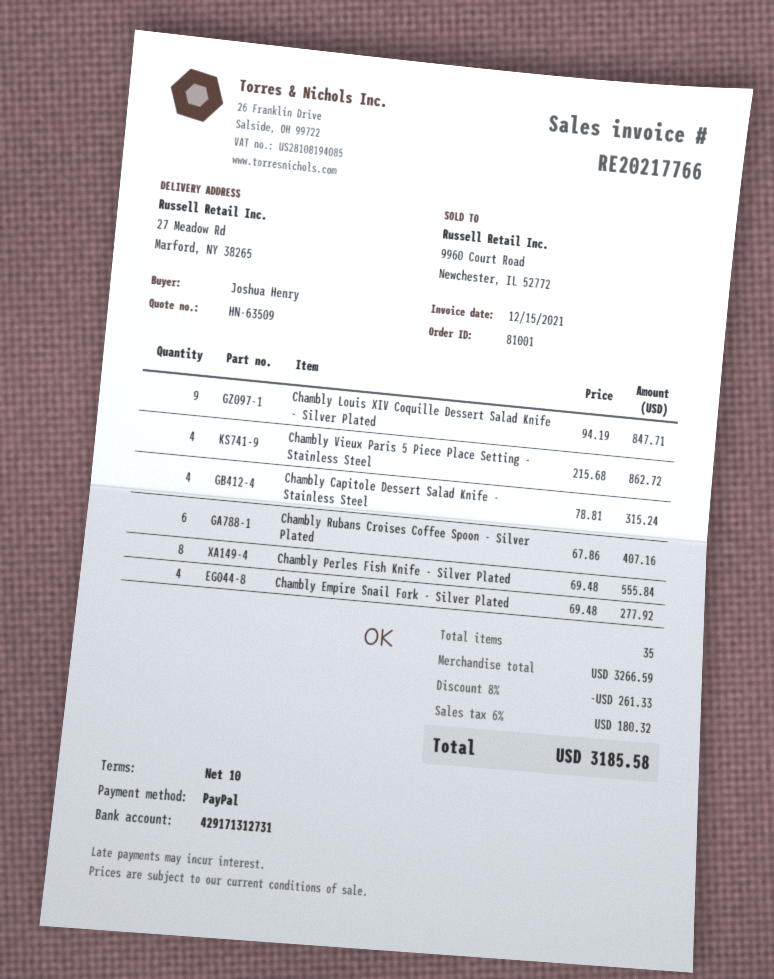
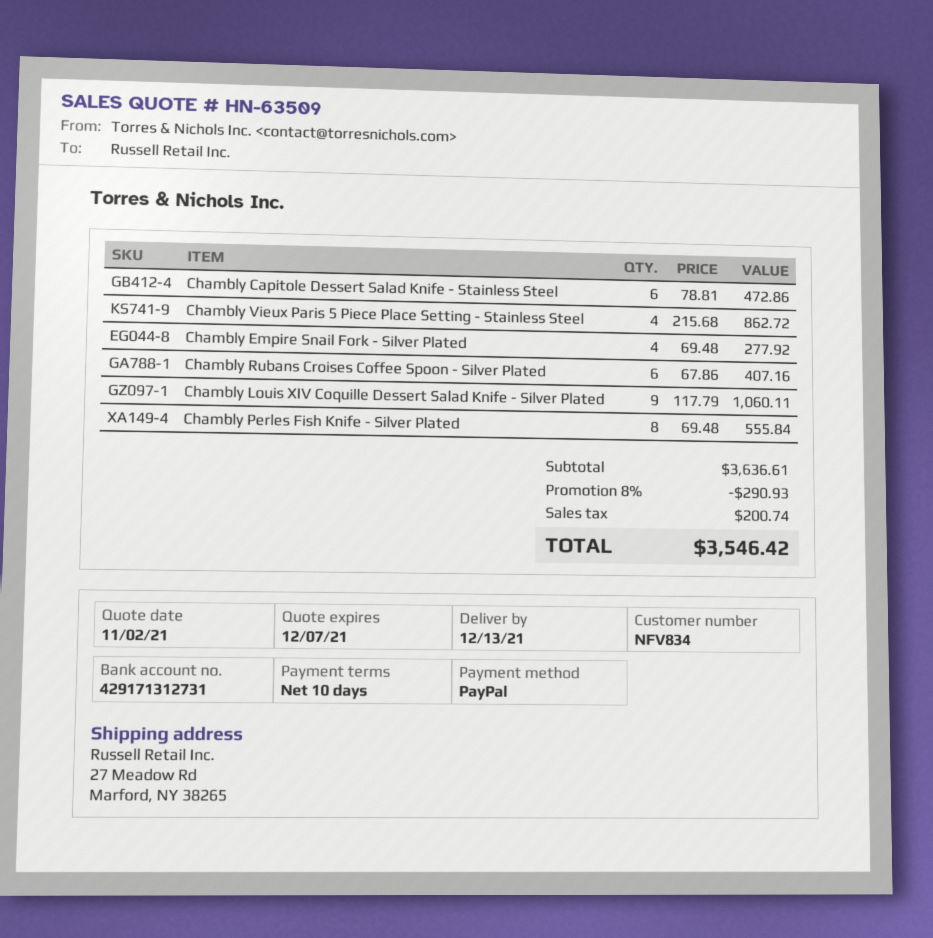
Chambly Louis XIV Coquille Dessert Salad Knife - Silver Plated: 9 x 94.19 = 847.71 -> 9 x 117.79 = 1060.11
Chambly Capitole Dessert Salad Knife - Stainless Steel: 4 x 78.81 = 315.24 -> 6 x 78.81 = 472.86
subtotal: 3266.59 -> 3636.61
discount: 8% = 261.33 -> 8% = 290.93
tax: 180.32 -> 200.74
total: 3185.58 -> 3546.42

